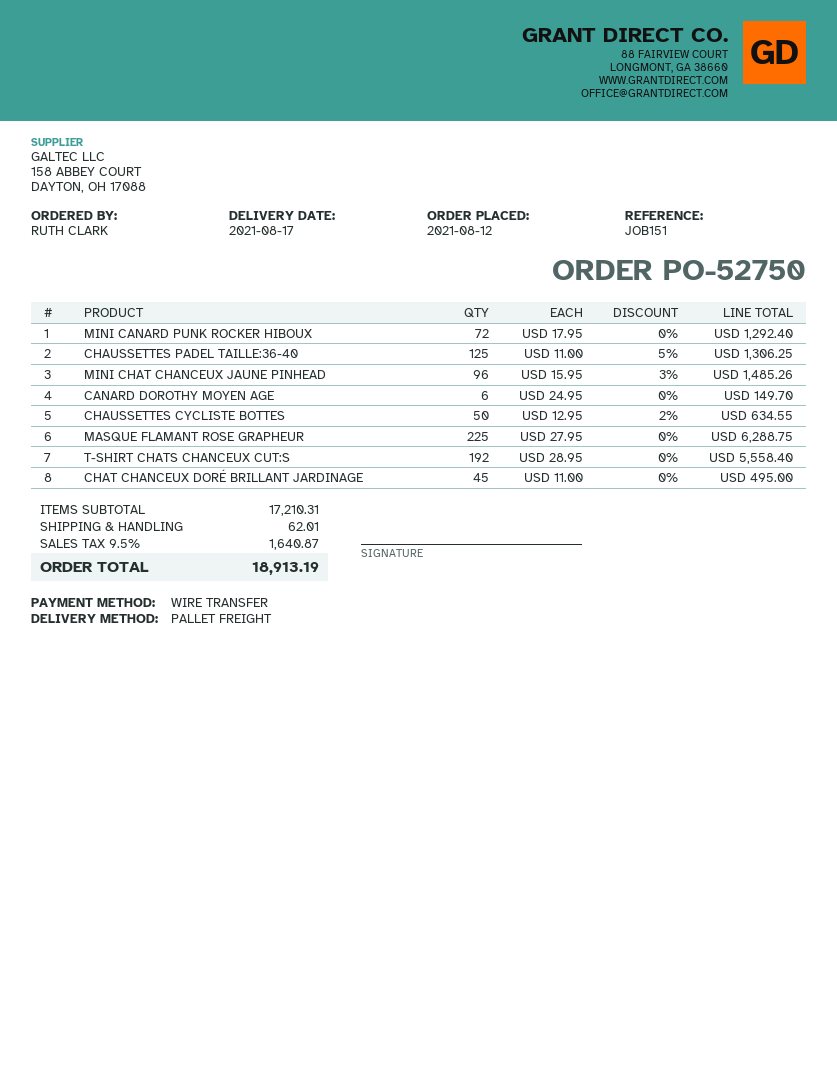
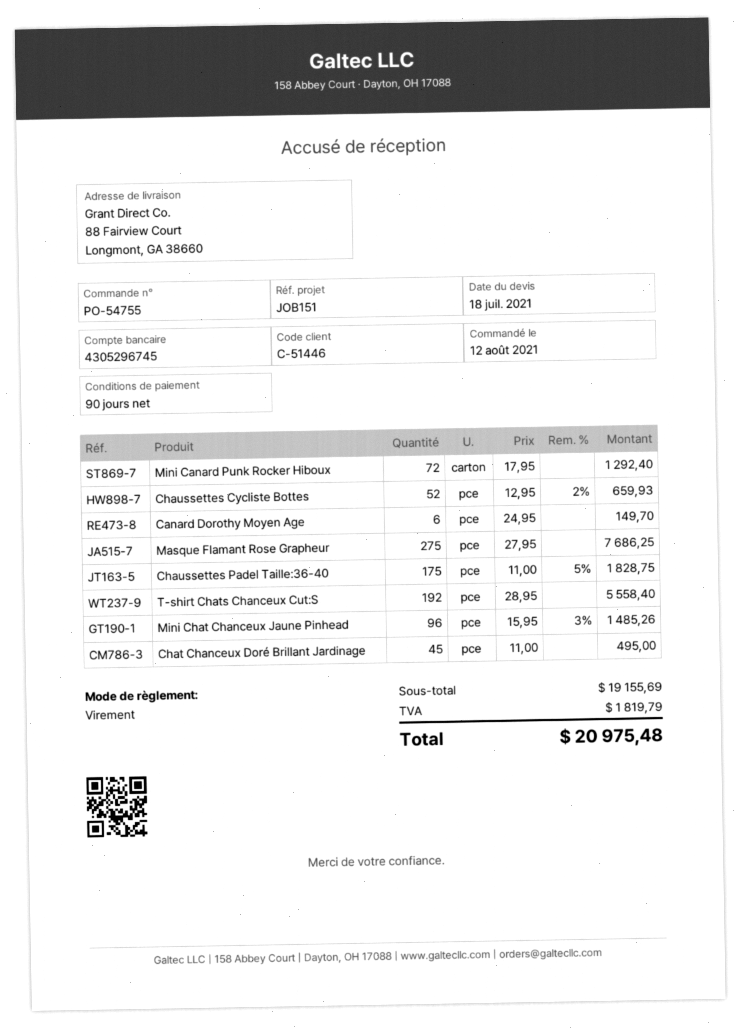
order number: PO-52750 -> PO-54755
CHAUSSETTES PADEL TAILLE:36-40: 125 x 11.00 - 5% = 1306.25 -> 175 x 11.00 - 5% = 1828.75
CHAUSSETTES CYCLISTE BOTTES: 50 x 12.95 - 2% = 634.55 -> 52 x 12.95 - 2% = 659.93
MASQUE FLAMANT ROSE GRAPHEUR: 225 x 27.95 = 6288.75 -> 275 x 27.95 = 7686.25
subtotal: 17210.31 -> 19155.69
shipping: 62.01 -> none
tax: 1640.87 -> 1819.79
total: 18913.19 -> 20975.48

